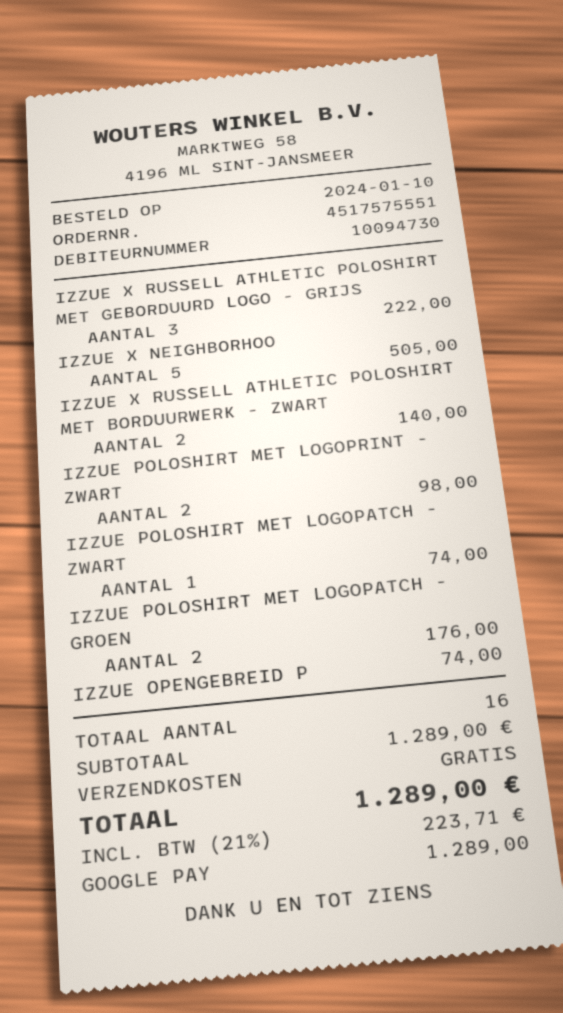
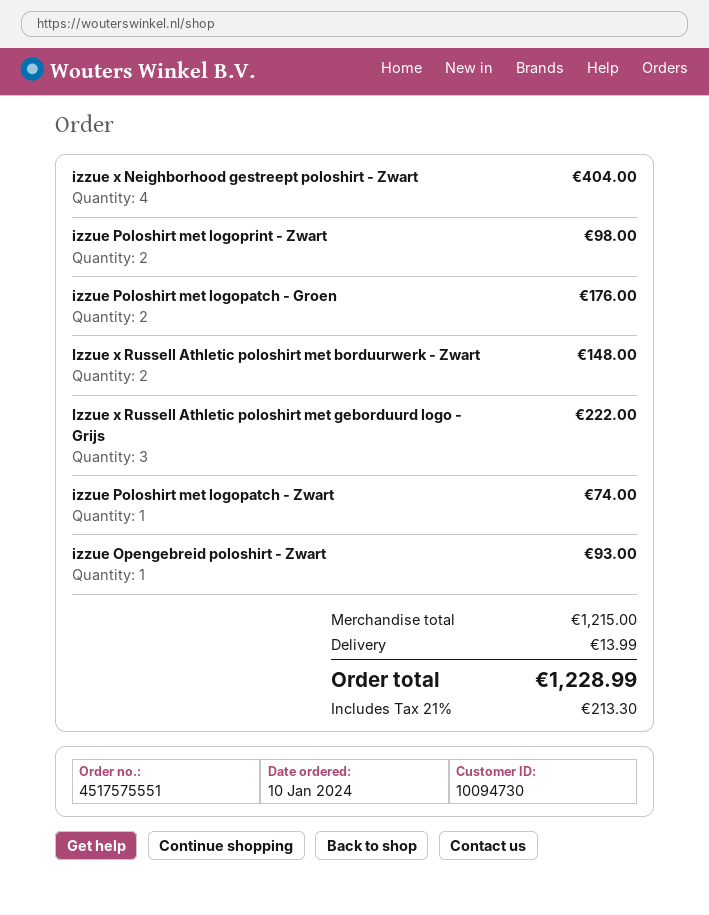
IZZUE X NEIGHBORHOO: 5 for 505.00 -> 4 for 404.00
IZZUE X RUSSELL ATHLETIC POLOSHIRT MET BORDUURWERK - ZWART: 2 for 140.00 -> 2 for 148.00
IZZUE OPENGEBREID P: 1 for 74.00 -> 1 for 93.00
subtotal: 1289.00 -> 1215.00
shipping: 0.00 -> 13.99
tax: 21% = 223.71 -> 21% = 213.30
total: 1289.00 -> 1228.99

